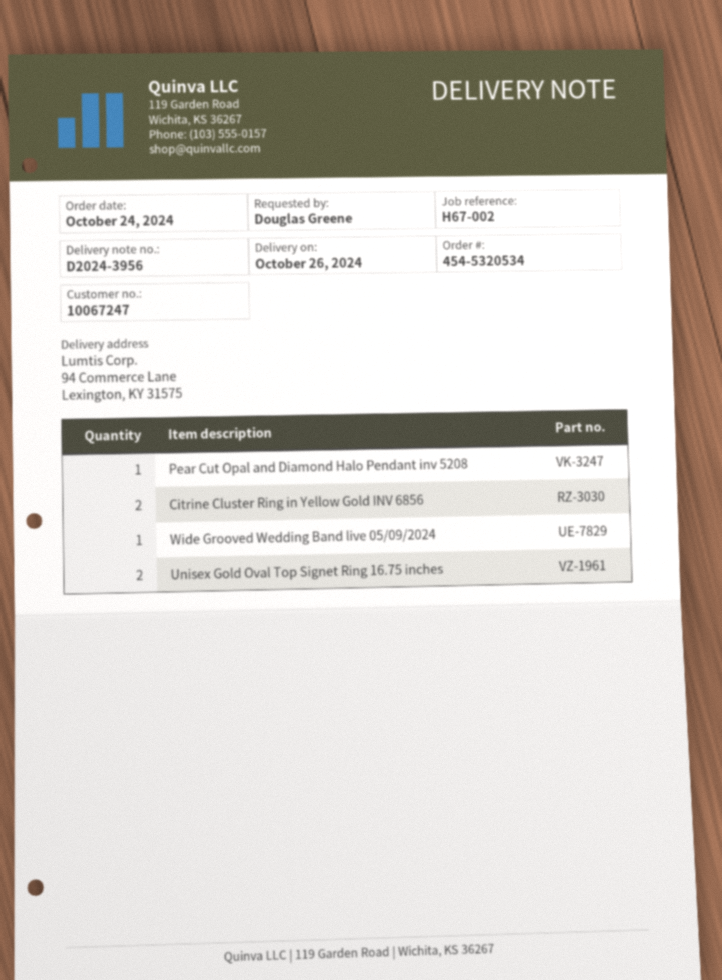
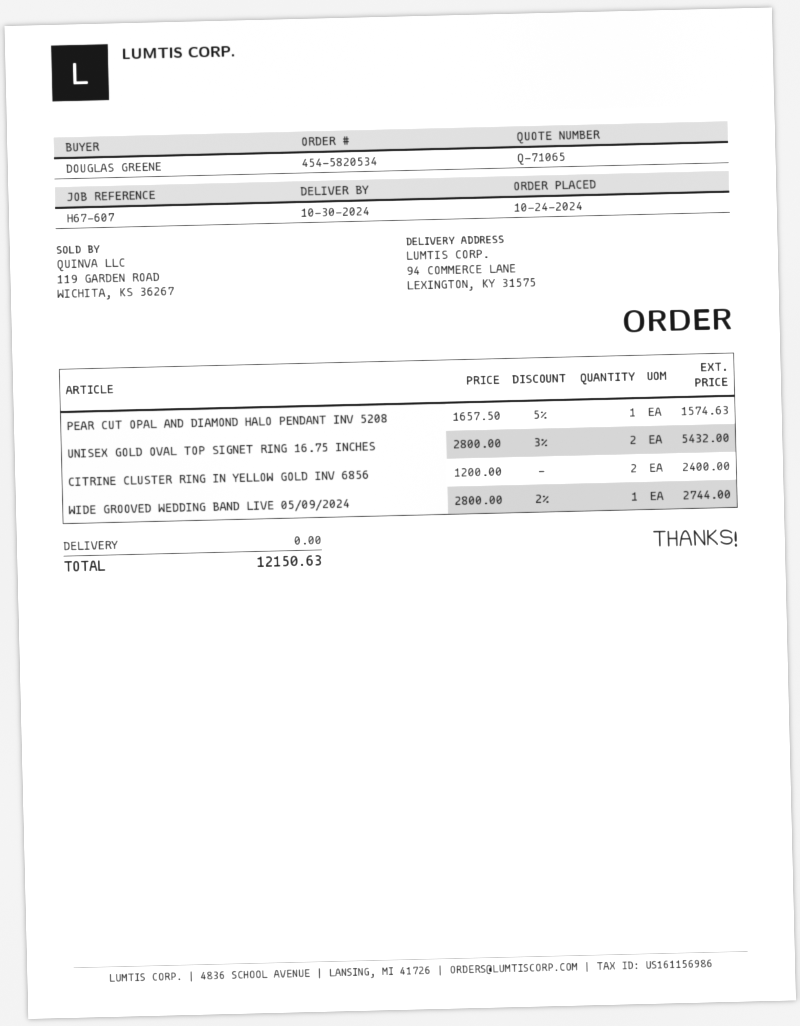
order number: 454-5320534 -> 454-5820534
delivery date: 2024-10-26 -> 2024-10-30
reference: H67-002 -> H67-607

